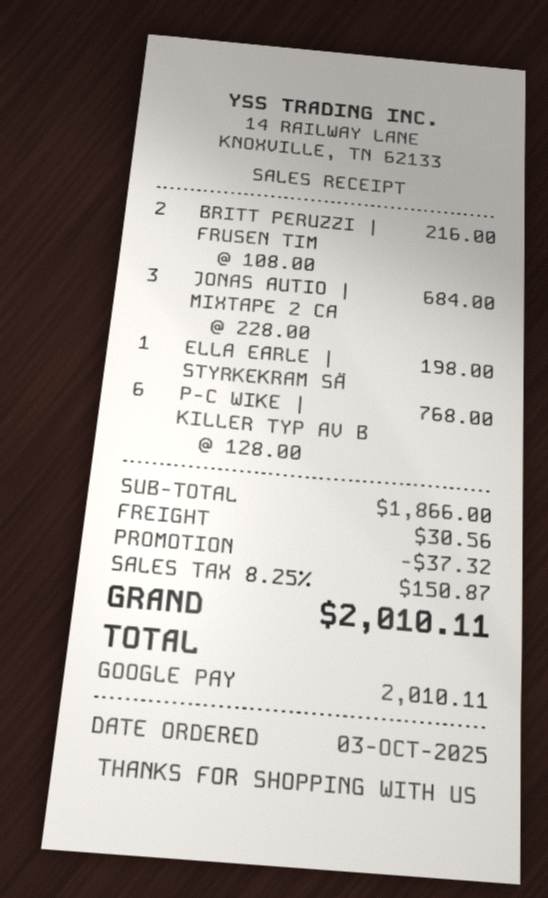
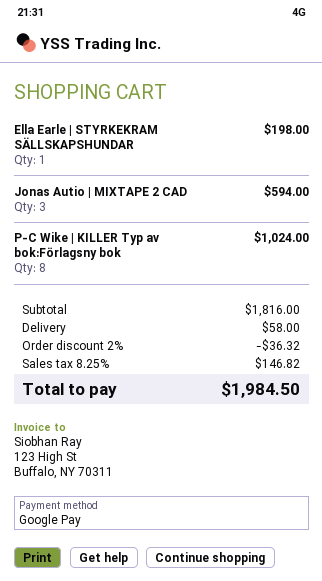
BRITT PERUZZI | FRUSEN TIM: 2 for 216.00 -> none
JONAS AUTIO | MIXTAPE 2 CA: 3 for 684.00 -> 3 for 594.00
P-C WIKE | KILLER TYP AV B: 6 for 768.00 -> 8 for 1024.00
subtotal: 1866.00 -> 1816.00
discount: 37.32 -> 36.32
shipping: 30.56 -> 58.00
tax: 8.25% = 150.87 -> 8.25% = 146.82
total: 2010.11 -> 1984.50

